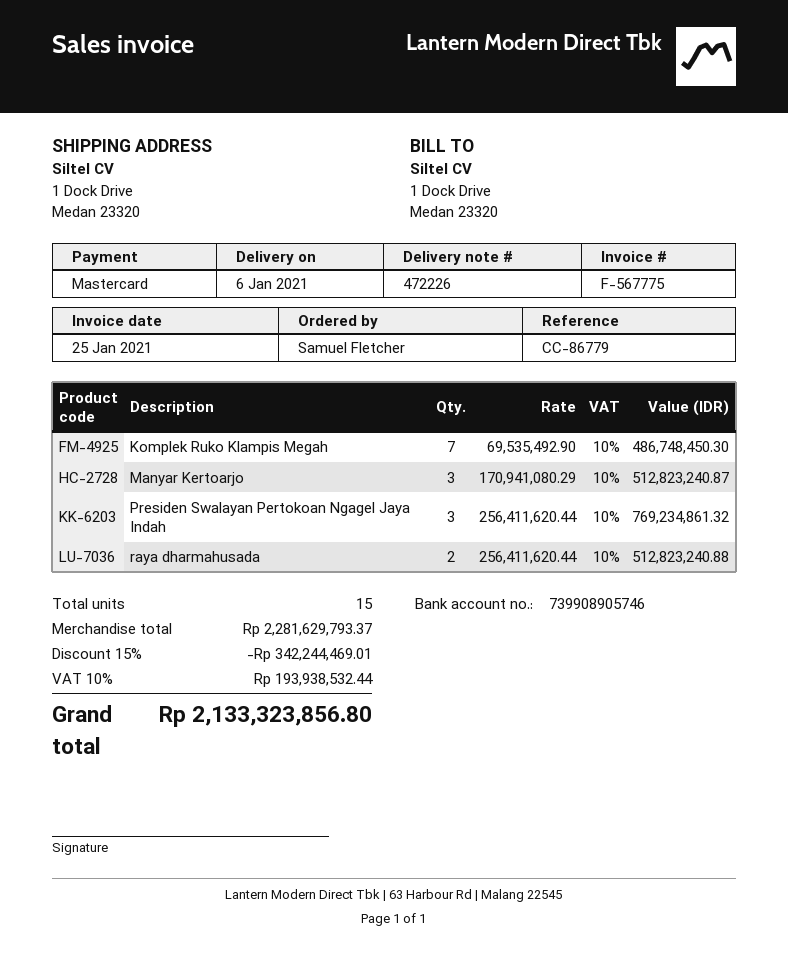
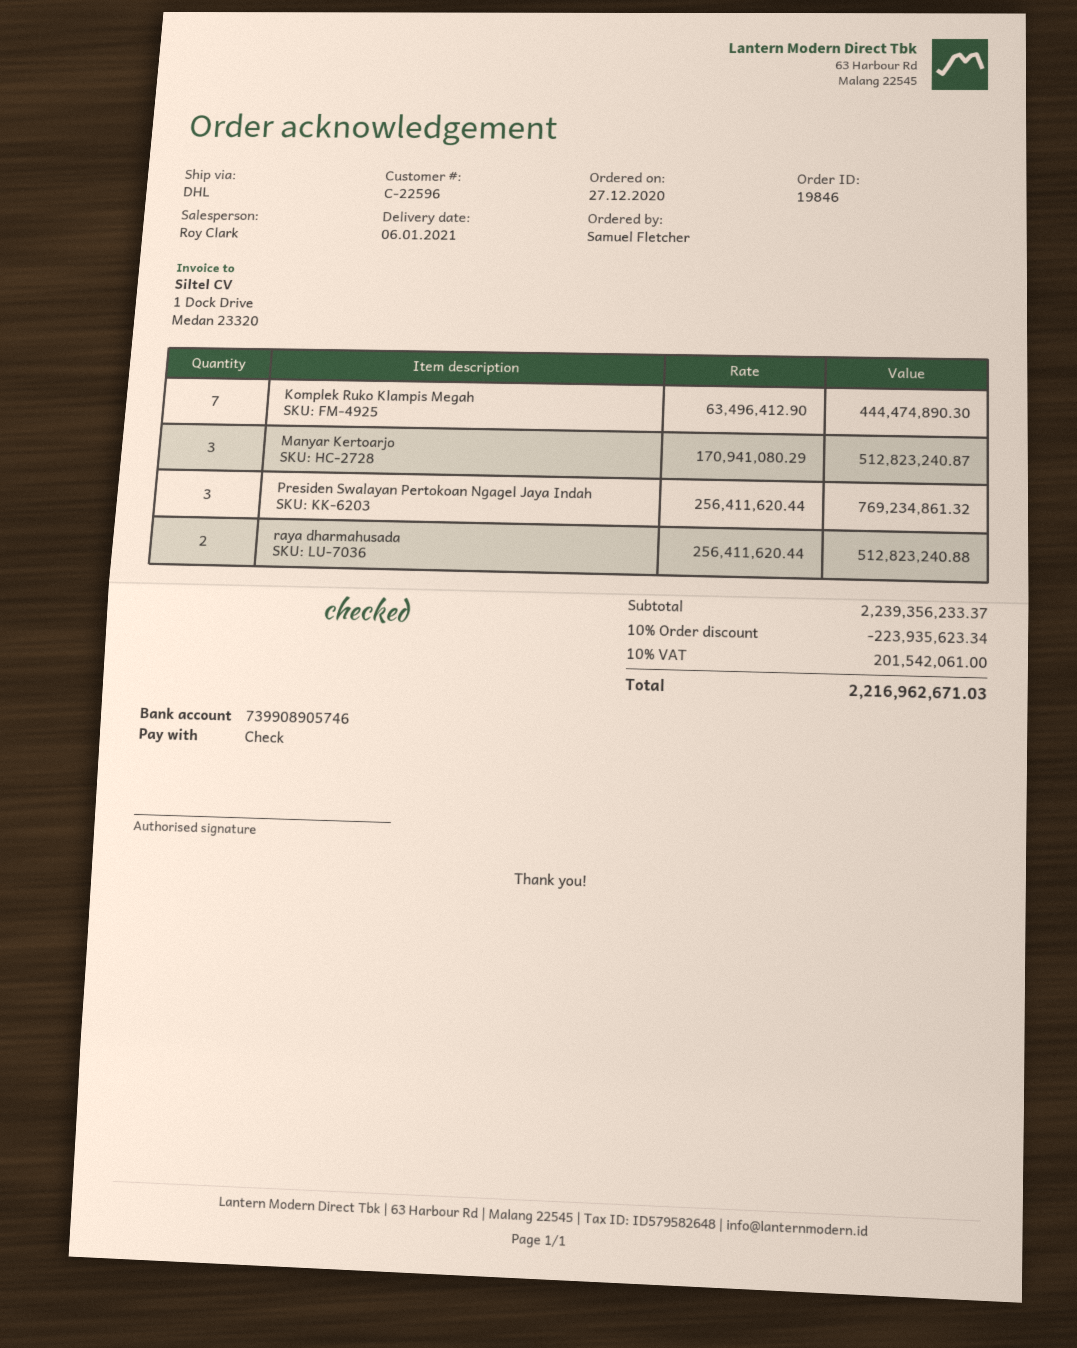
payment method: Mastercard -> cheque
Komplek Ruko Klampis Megah: 7 x 69535492.90 = 486748450.30 -> 7 x 63496412.90 = 444474890.30
subtotal: 2281629793.37 -> 2239356233.37
discount: 15% = 342244469.01 -> 10% = 223935623.34
tax: 10% = 193938532.44 -> 10% = 201542061.00
total: 2133323856.80 -> 2216962671.03

